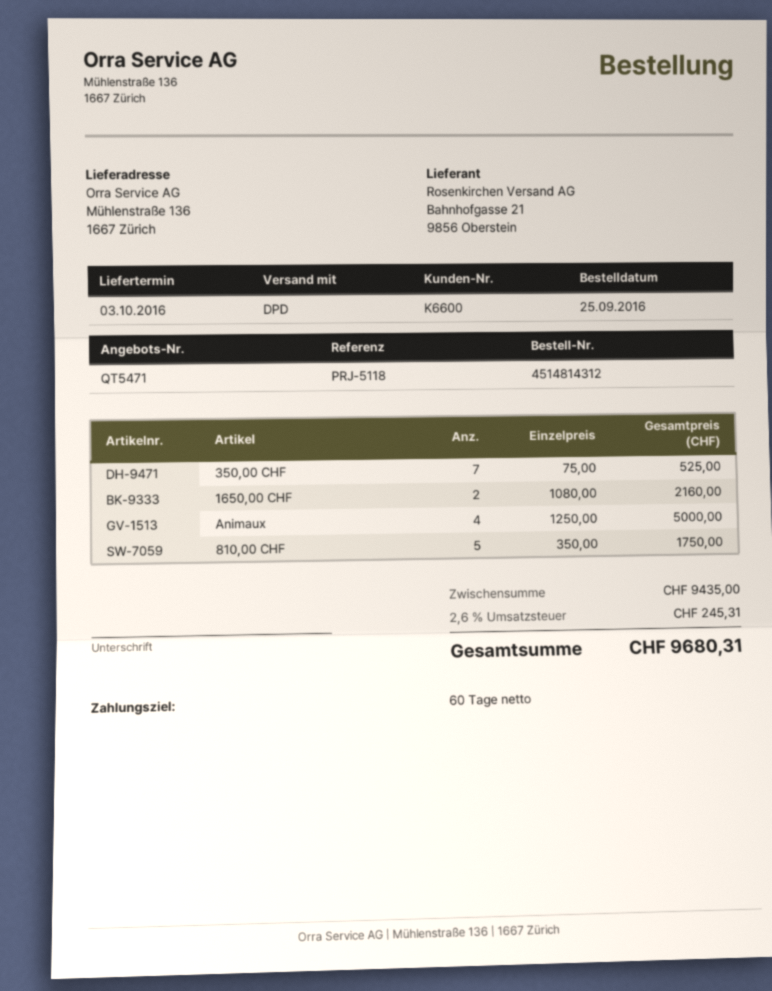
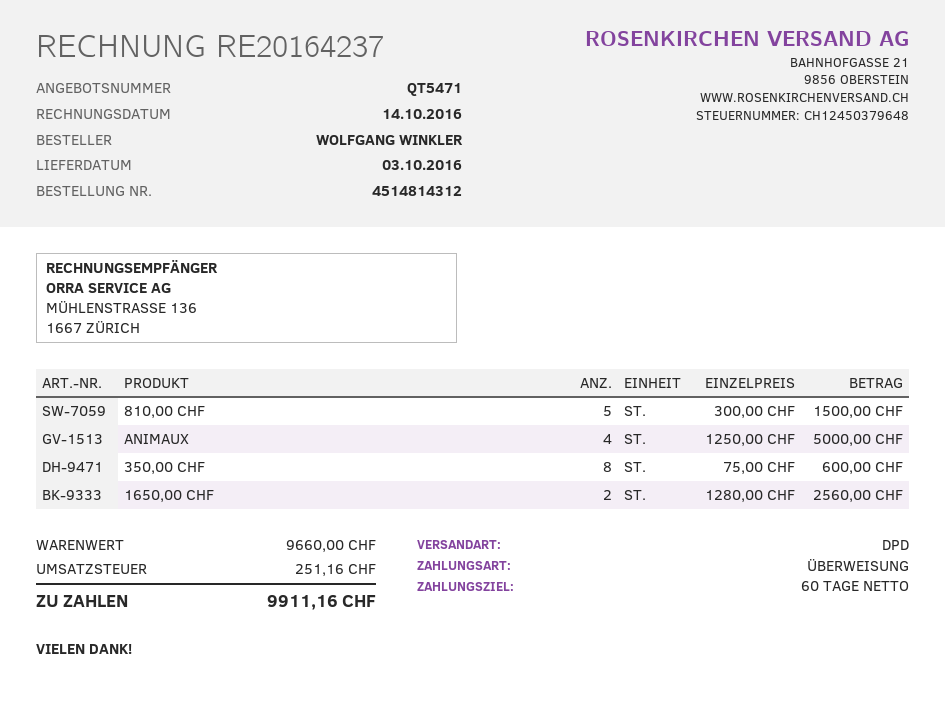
350,00 CHF: 7 x 75.00 = 525.00 -> 8 x 75.00 = 600.00
1650,00 CHF: 2 x 1080.00 = 2160.00 -> 2 x 1280.00 = 2560.00
810,00 CHF: 5 x 350.00 = 1750.00 -> 5 x 300.00 = 1500.00
subtotal: 9435.00 -> 9660.00
tax: 245.31 -> 251.16
total: 9680.31 -> 9911.16

